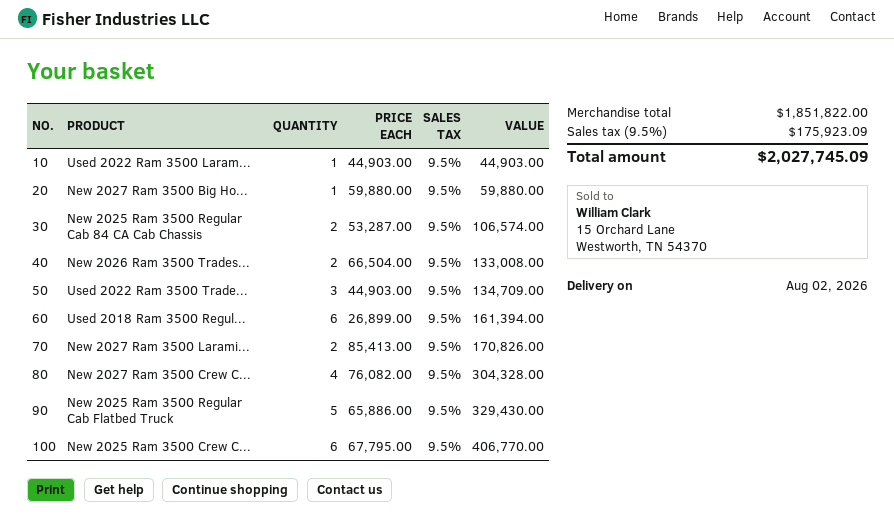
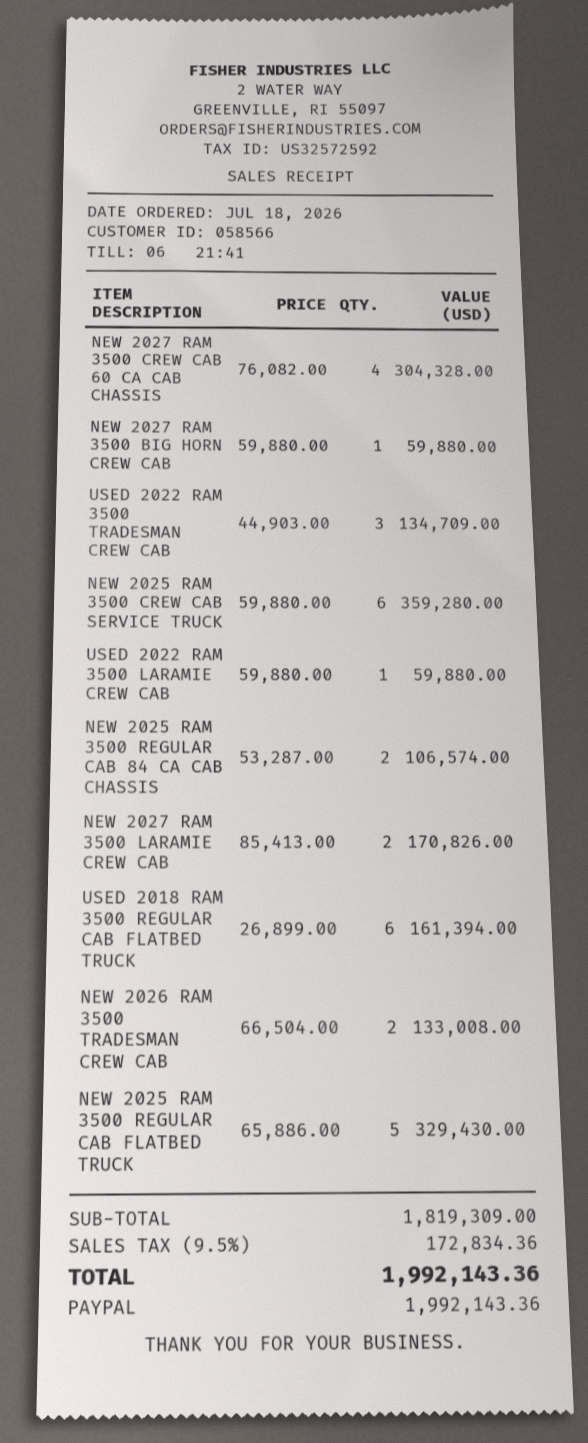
Used 2022 Ram 3500 Laram...: 1 x 44903.00 = 44903.00 -> 1 x 59880.00 = 59880.00
New 2025 Ram 3500 Crew C...: 6 x 67795.00 = 406770.00 -> 6 x 59880.00 = 359280.00
subtotal: 1851822.00 -> 1819309.00
tax: 9.5% = 175923.09 -> 9.5% = 172834.36
total: 2027745.09 -> 1992143.36

